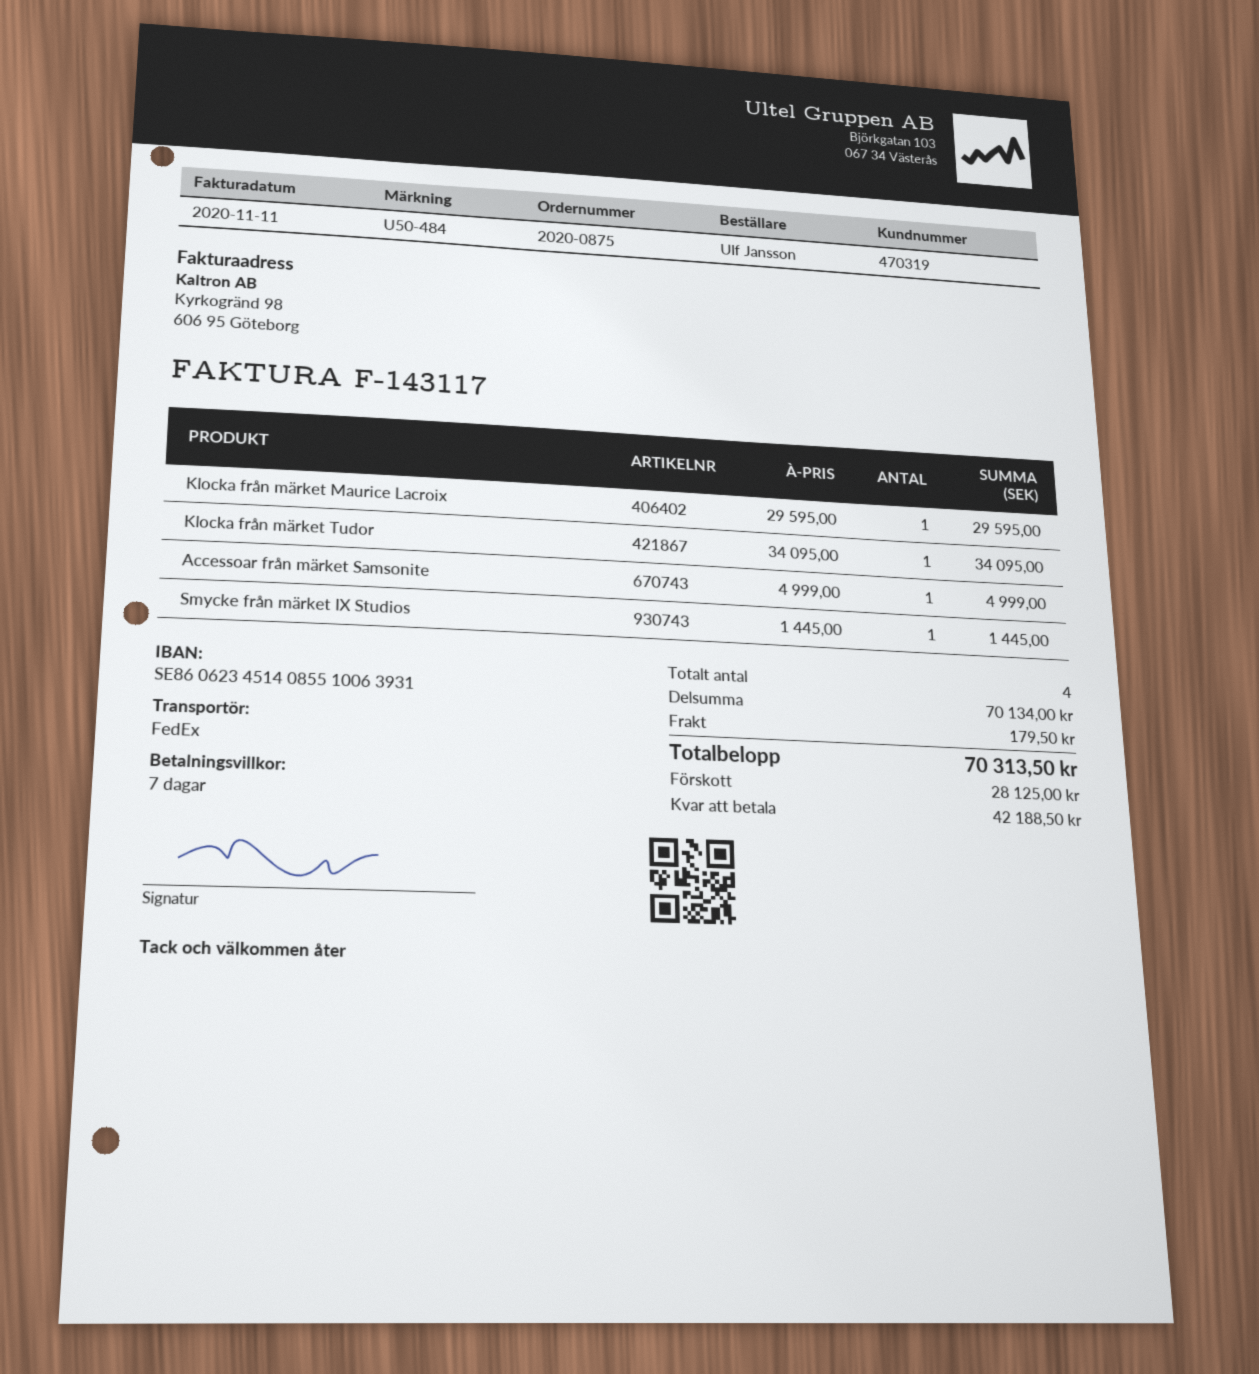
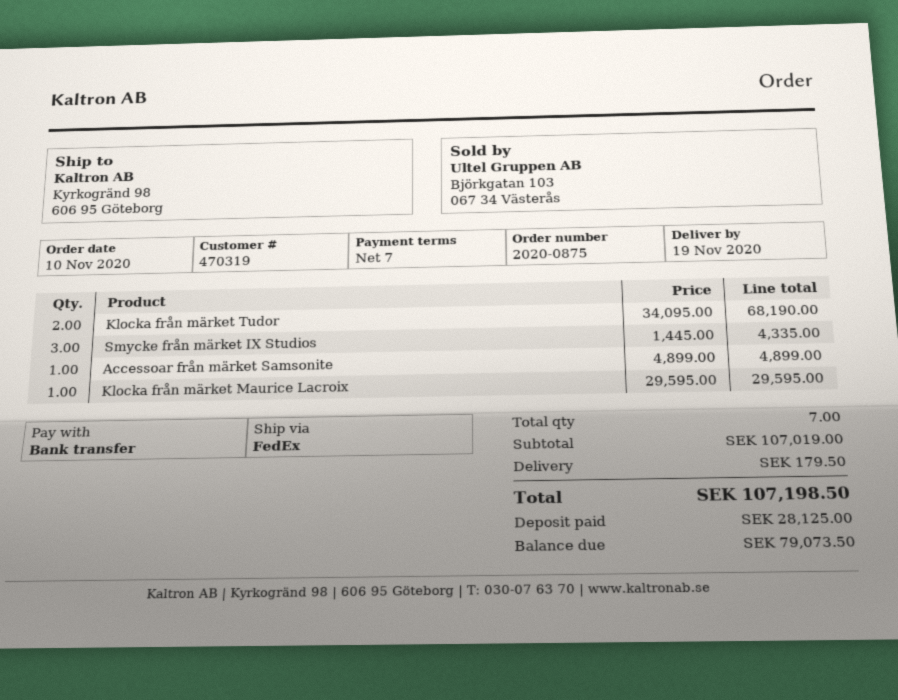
Klocka från märket Tudor: 1 x 34095.00 = 34095.00 -> 2 x 34095.00 = 68190.00
Accessoar från märket Samsonite: 1 x 4999.00 = 4999.00 -> 1 x 4899.00 = 4899.00
Smycke från märket IX Studios: 1 x 1445.00 = 1445.00 -> 3 x 1445.00 = 4335.00
total quantity: 4 -> 7
subtotal: 70134.00 -> 107019.00
total: 70313.50 -> 107198.50
balance: 42188.50 -> 79073.50

